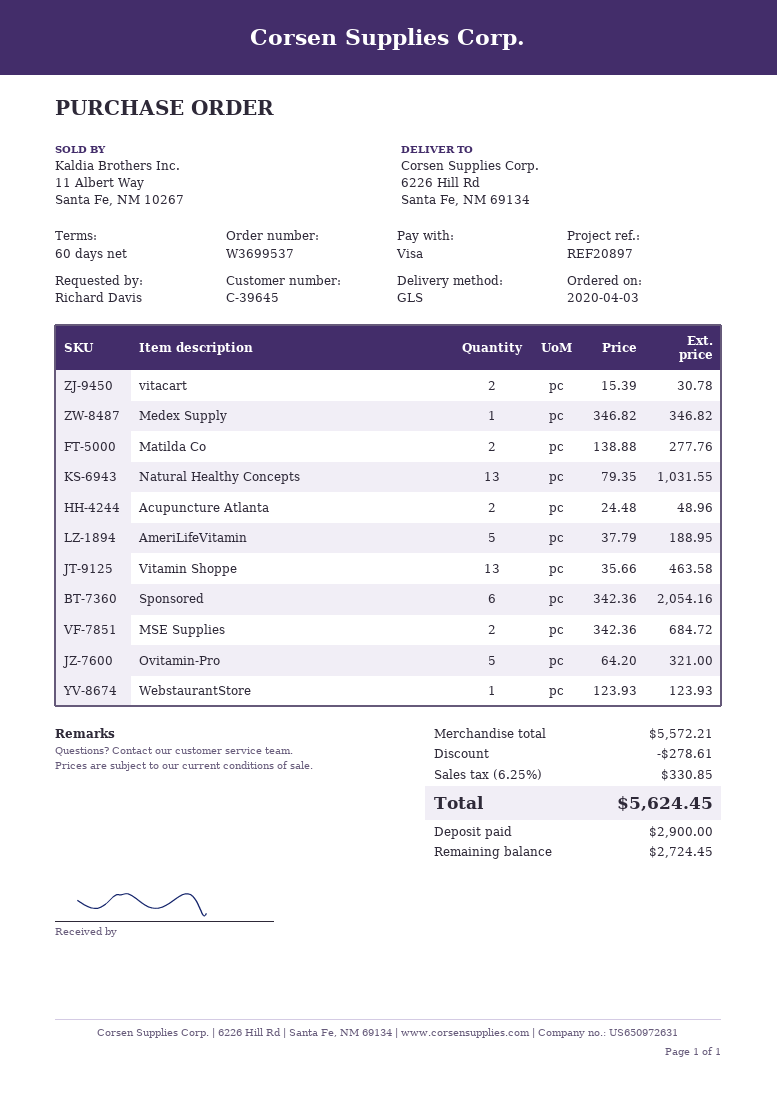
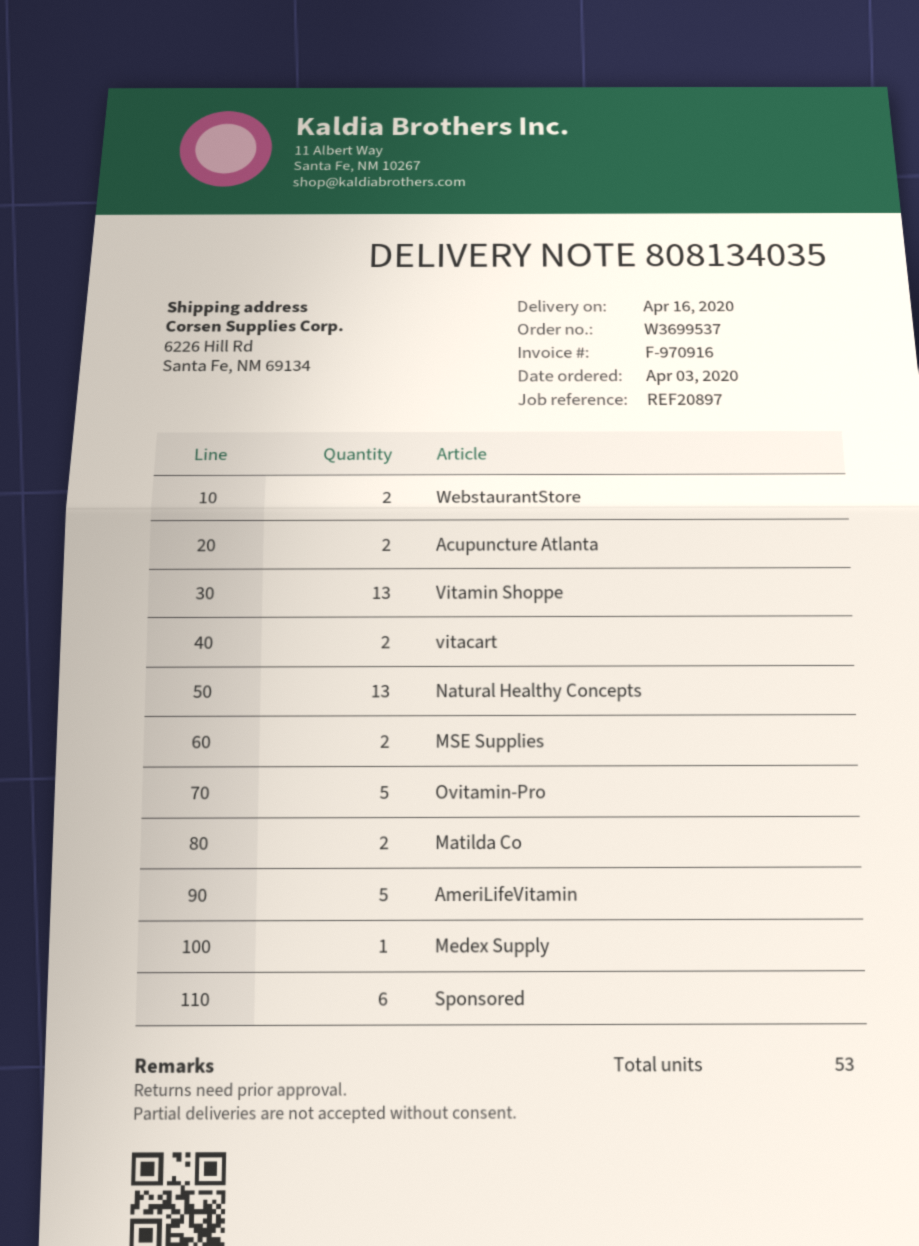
WebstaurantStore: 1 -> 2

